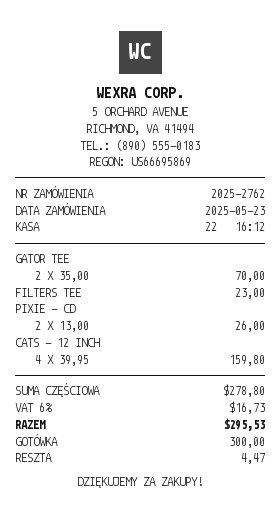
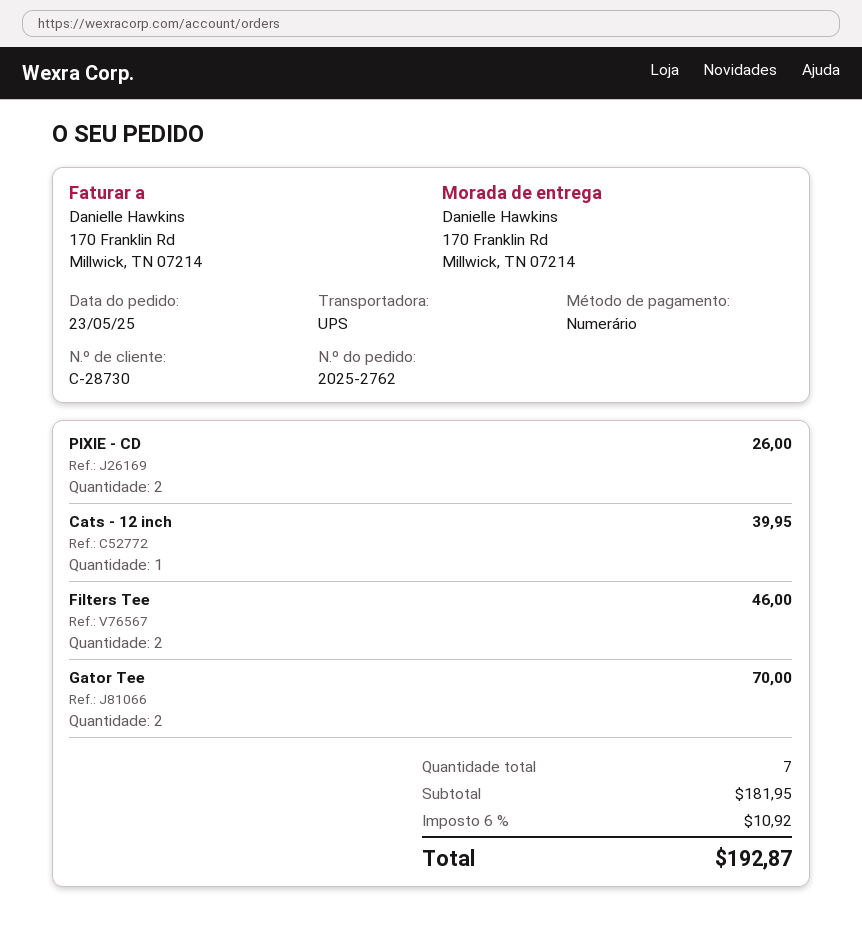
FILTERS TEE: 1 for 23.00 -> 2 for 46.00
CATS - 12 INCH: 4 for 159.80 -> 1 for 39.95
subtotal: 278.80 -> 181.95
tax: 6% = 16.73 -> 6% = 10.92
total: 295.53 -> 192.87

